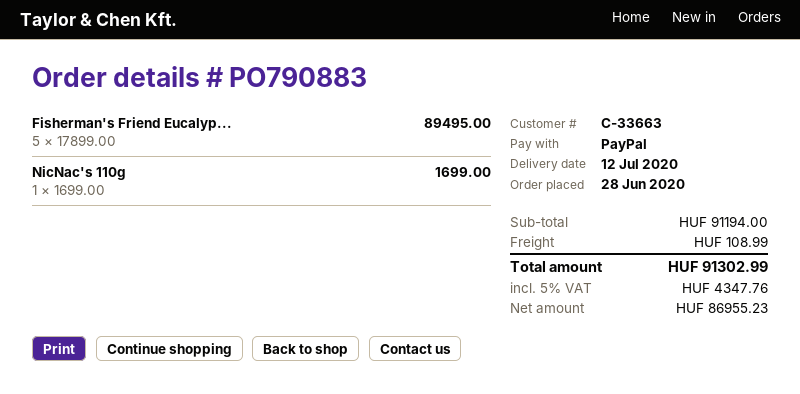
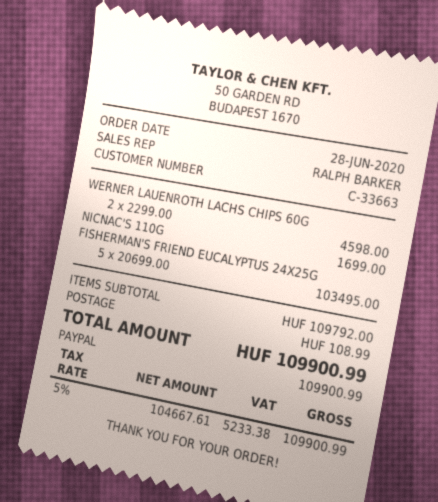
Fisherman's Friend Eucalyp...: 5 x 17899.00 = 89495.00 -> 5 x 20699.00 = 103495.00
WERNER LAUENROTH LACHS CHIPS 60G: none -> 2 x 2299.00 = 4598.00
subtotal: 91194.00 -> 109792.00
net: 86955.23 -> 104667.61
tax: 5% = 4347.76 -> 5% = 5233.38
total: 91302.99 -> 109900.99

